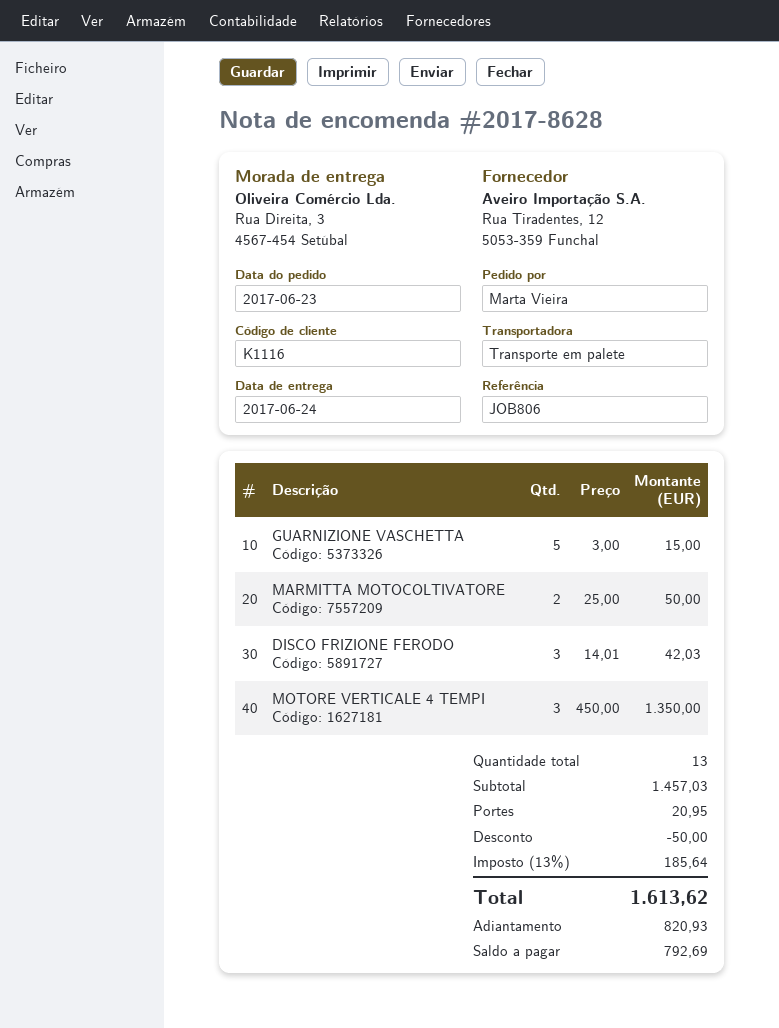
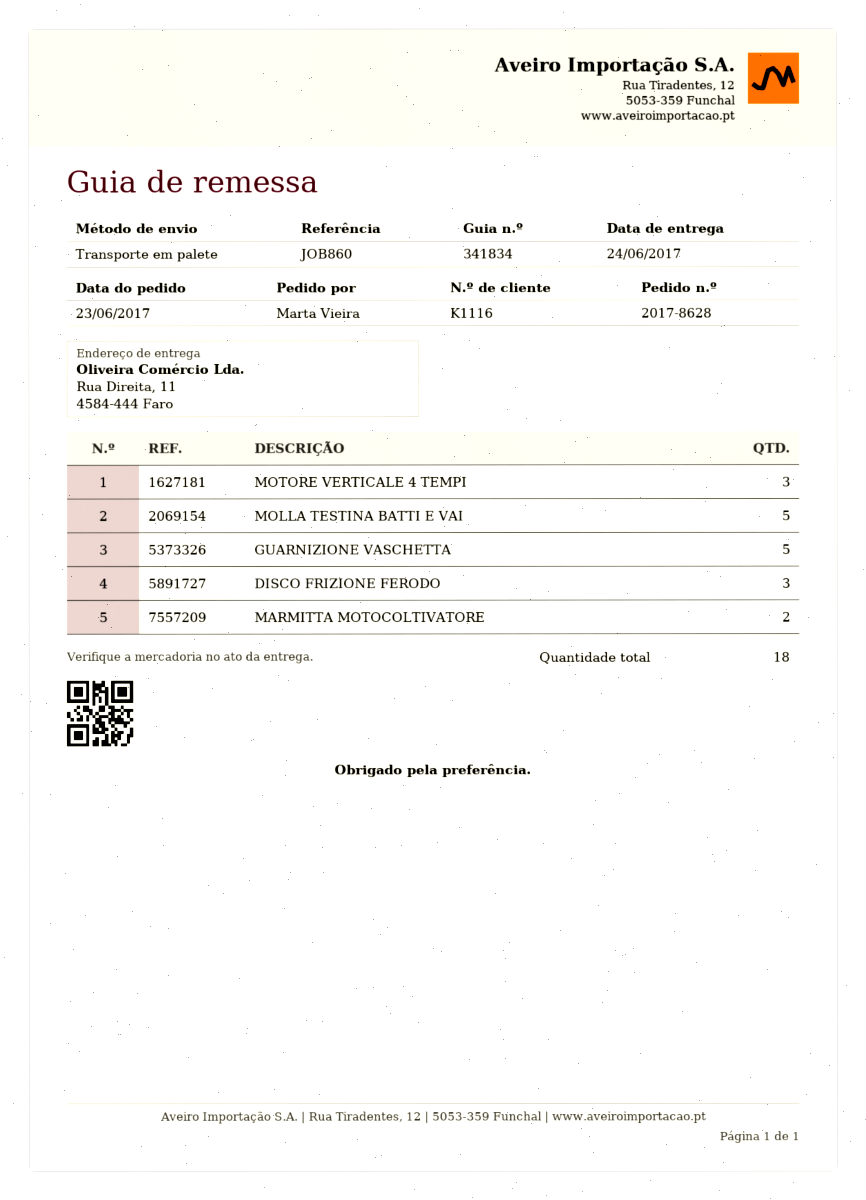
reference: JOB806 -> JOB860
ship to: Rua Direita, 3, 4567-454 Setúbal -> Rua Direita, 11, 4584-444 Faro
MOLLA TESTINA BATTI E VAI: none -> 5
total quantity: 13 -> 18

